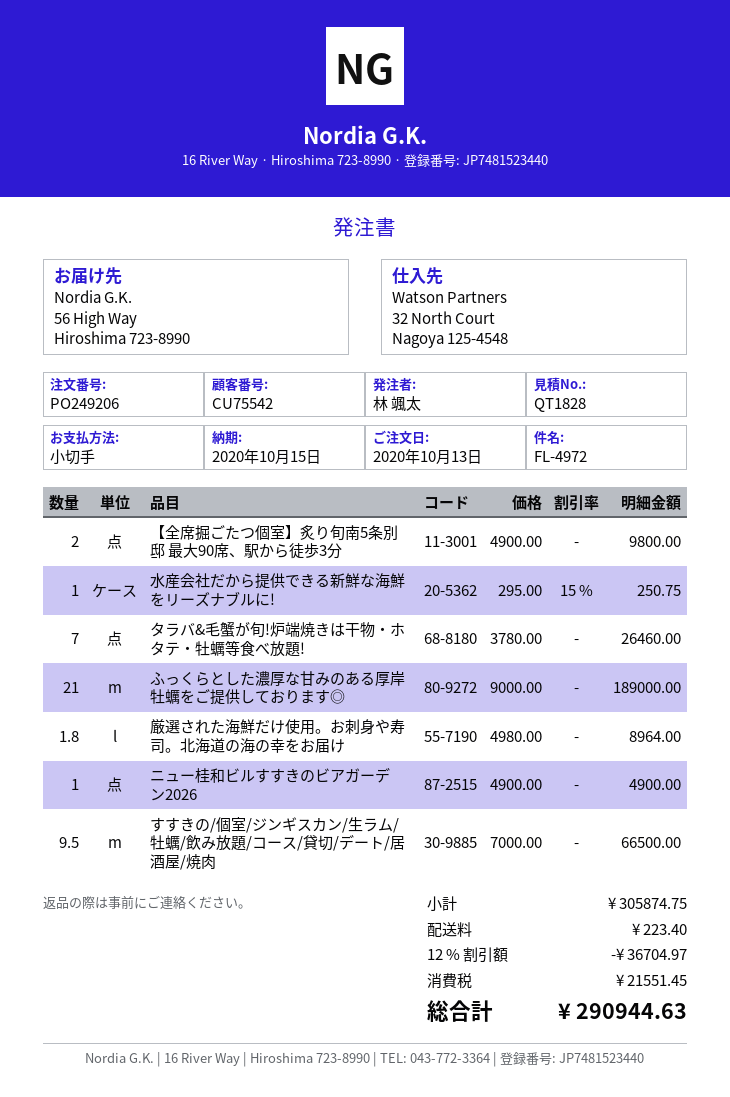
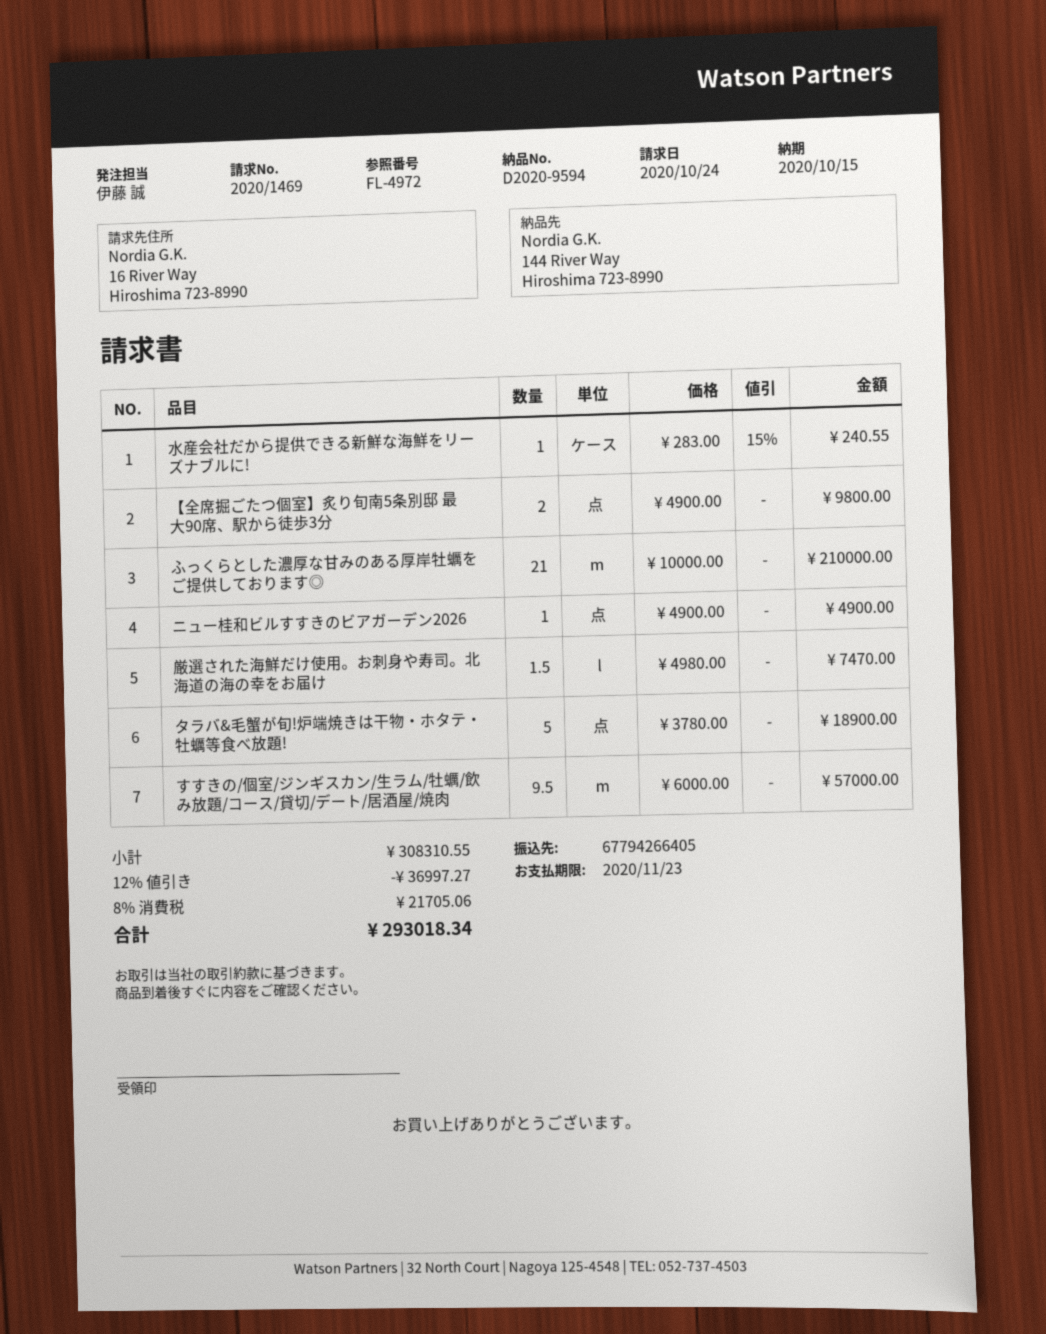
ordered by: 林 颯太 -> 伊藤 誠
ship to: 56 High Way, Hiroshima 723-8990 -> 144 River Way, Hiroshima 723-8990
水産会社だから提供できる新鮮な海鮮をリーズナブルに!: 1 x 295.00 - 15% = 250.75 -> 1 x 283.00 - 15% = 240.55
タラバ&毛蟹が旬!炉端焼きは干物・ホタテ・牡蠣等食べ放題!: 7 x 3780.00 = 26460.00 -> 5 x 3780.00 = 18900.00
ふっくらとした濃厚な甘みのある厚岸牡蠣をご提供しております◎: 21 x 9000.00 = 189000.00 -> 21 x 10000.00 = 210000.00
厳選された海鮮だけ使用。お刺身や寿司。北海道の海の幸をお届け: 1.8 x 4980.00 = 8964.00 -> 1.5 x 4980.00 = 7470.00
すすきの/個室/ジンギスカン/生ラム/牡蠣/飲み放題/コース/貸切/デート/居酒屋/焼肉: 9.5 x 7000.00 = 66500.00 -> 9.5 x 6000.00 = 57000.00
subtotal: 305874.75 -> 308310.55
discount: 12% = 36704.97 -> 12% = 36997.27
shipping: 223.40 -> none
tax: 21551.45 -> 21705.06
total: 290944.63 -> 293018.34

